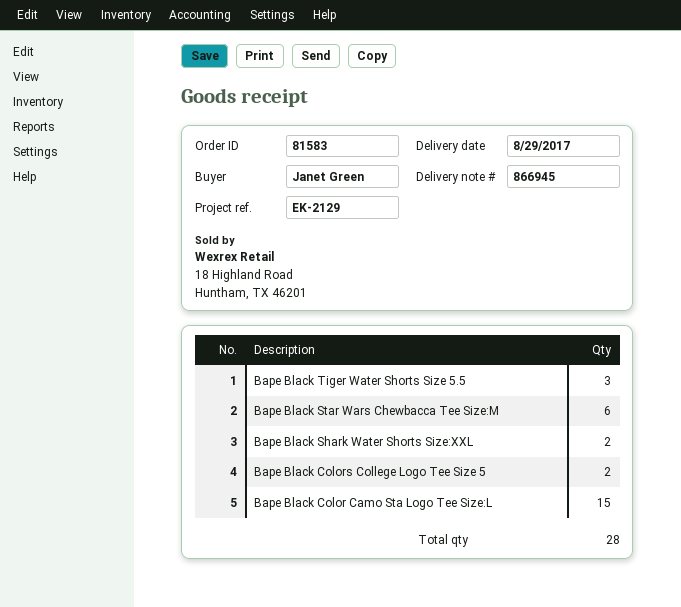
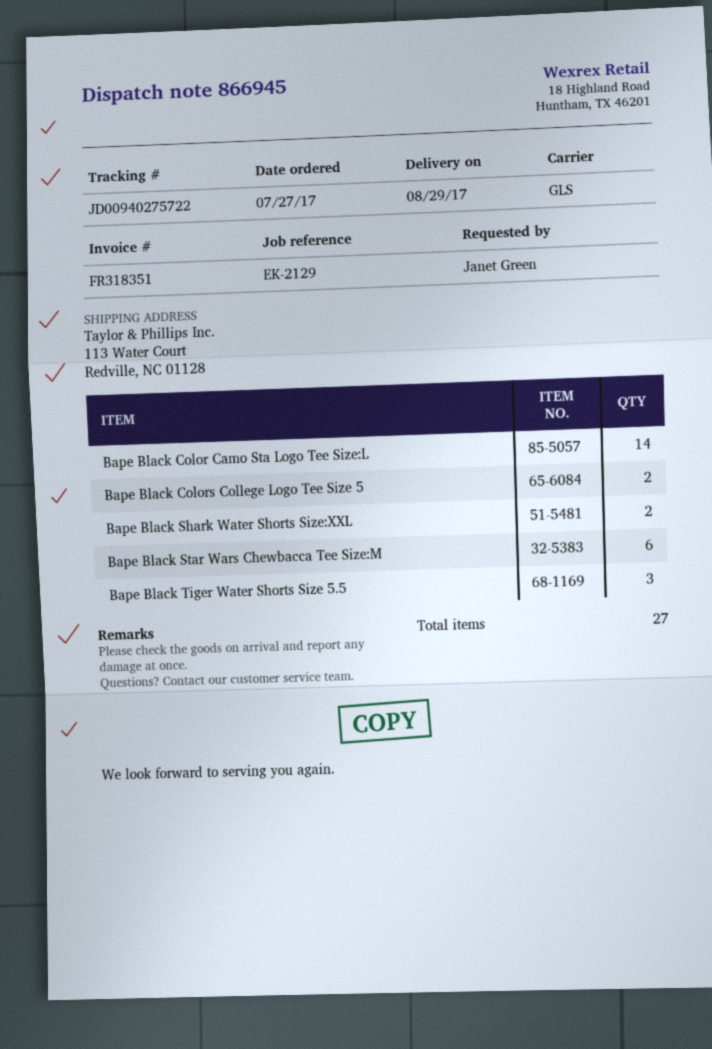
Bape Black Color Camo Sta Logo Tee Size:L: 15 -> 14
total quantity: 28 -> 27

